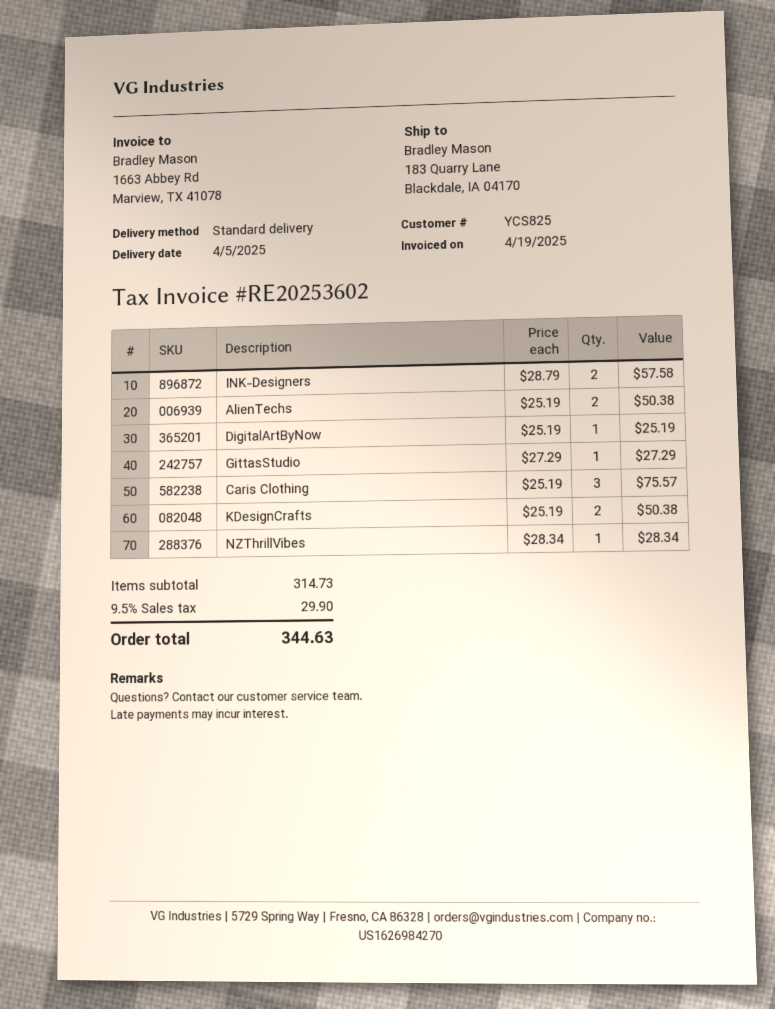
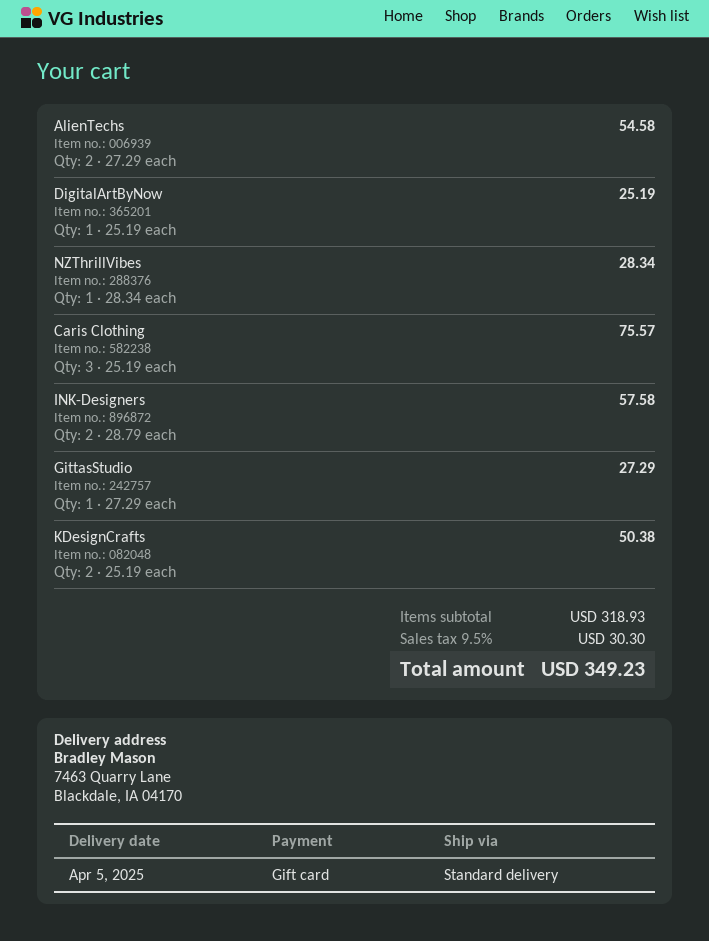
ship to: 183 Quarry Lane, Blackdale, IA 04170 -> 7463 Quarry Lane, Blackdale, IA 04170
AlienTechs: 2 x 25.19 = 50.38 -> 2 x 27.29 = 54.58
subtotal: 314.73 -> 318.93
tax: 9.5% = 29.90 -> 9.5% = 30.30
total: 344.63 -> 349.23

